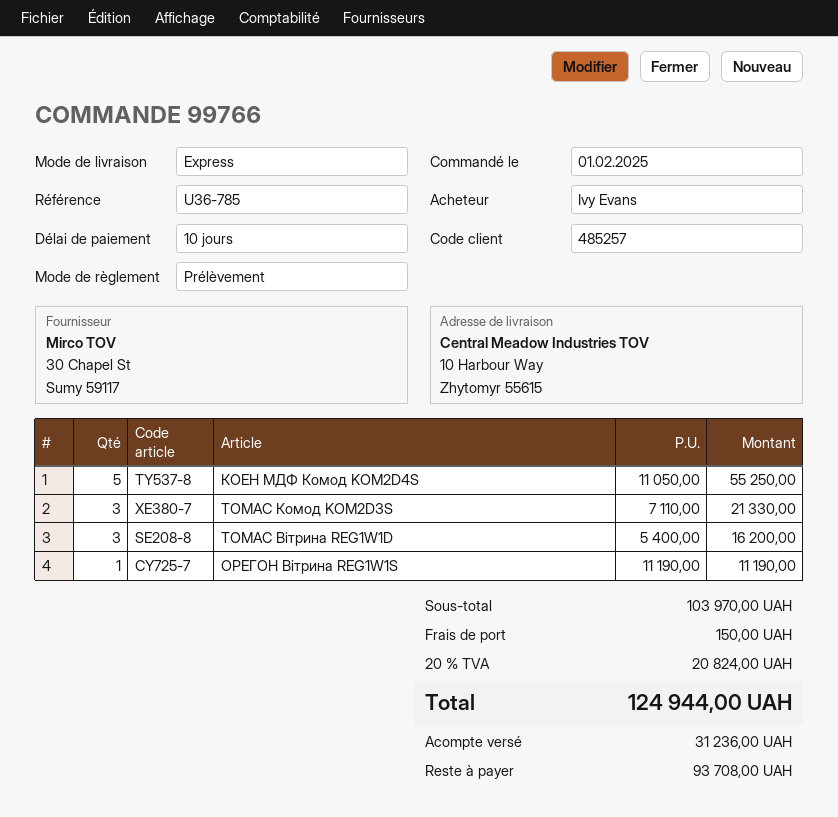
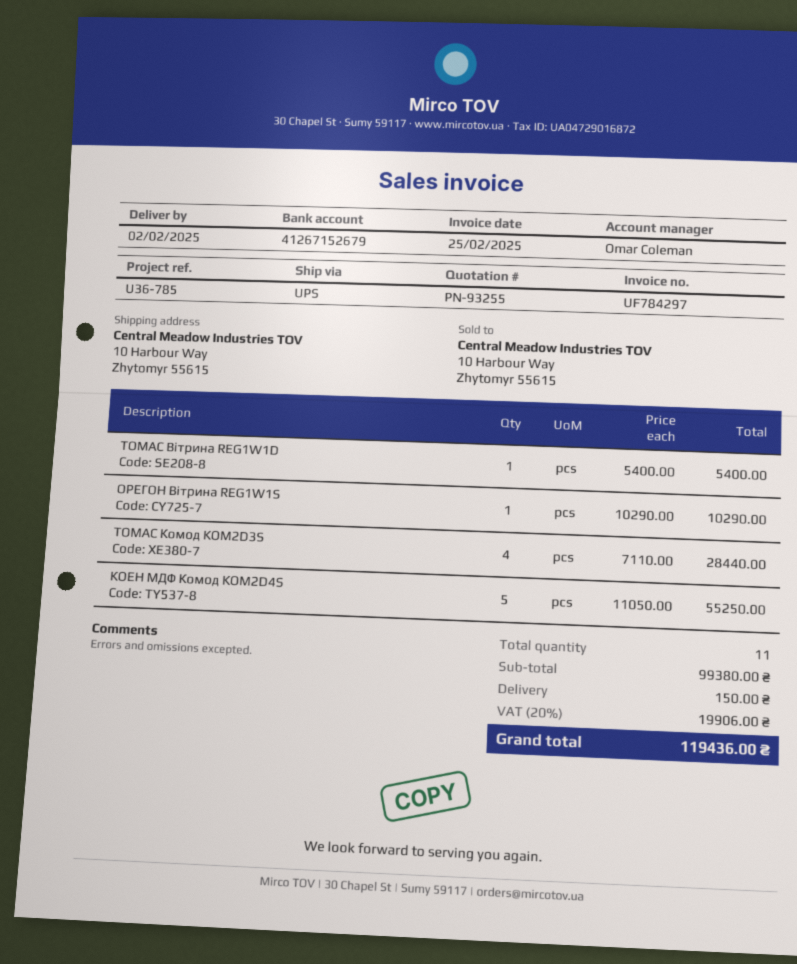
shipping method: express -> UPS
ТОМАС Комод KOM2D3S: 3 x 7110.00 = 21330.00 -> 4 x 7110.00 = 28440.00
ТОМАС Вітрина REG1W1D: 3 x 5400.00 = 16200.00 -> 1 x 5400.00 = 5400.00
ОРЕГОН Вітрина REG1W1S: 1 x 11190.00 = 11190.00 -> 1 x 10290.00 = 10290.00
subtotal: 103970.00 -> 99380.00
tax: 20% = 20824.00 -> 20% = 19906.00
total: 124944.00 -> 119436.00

